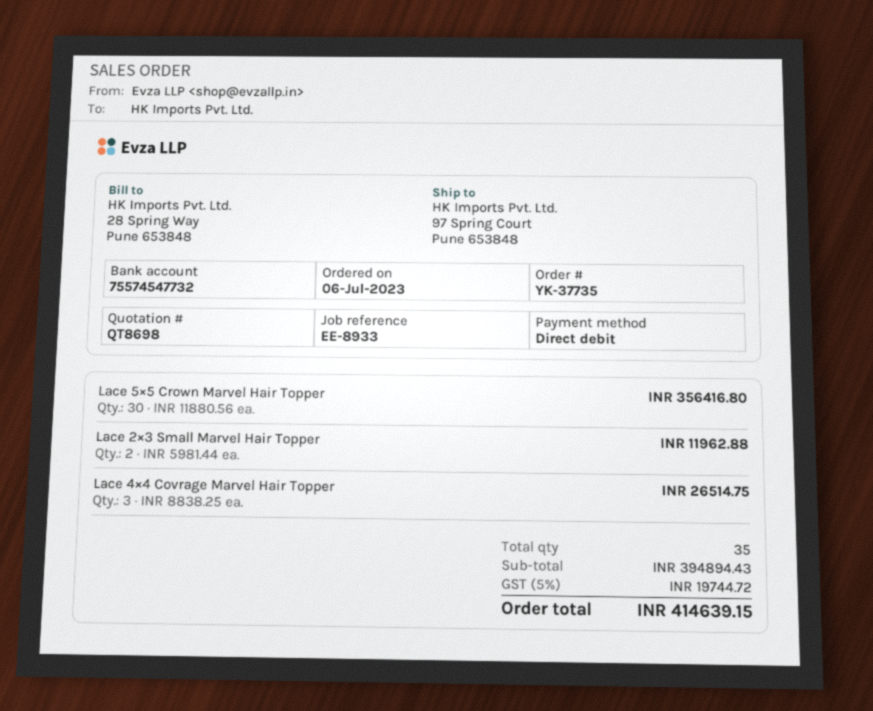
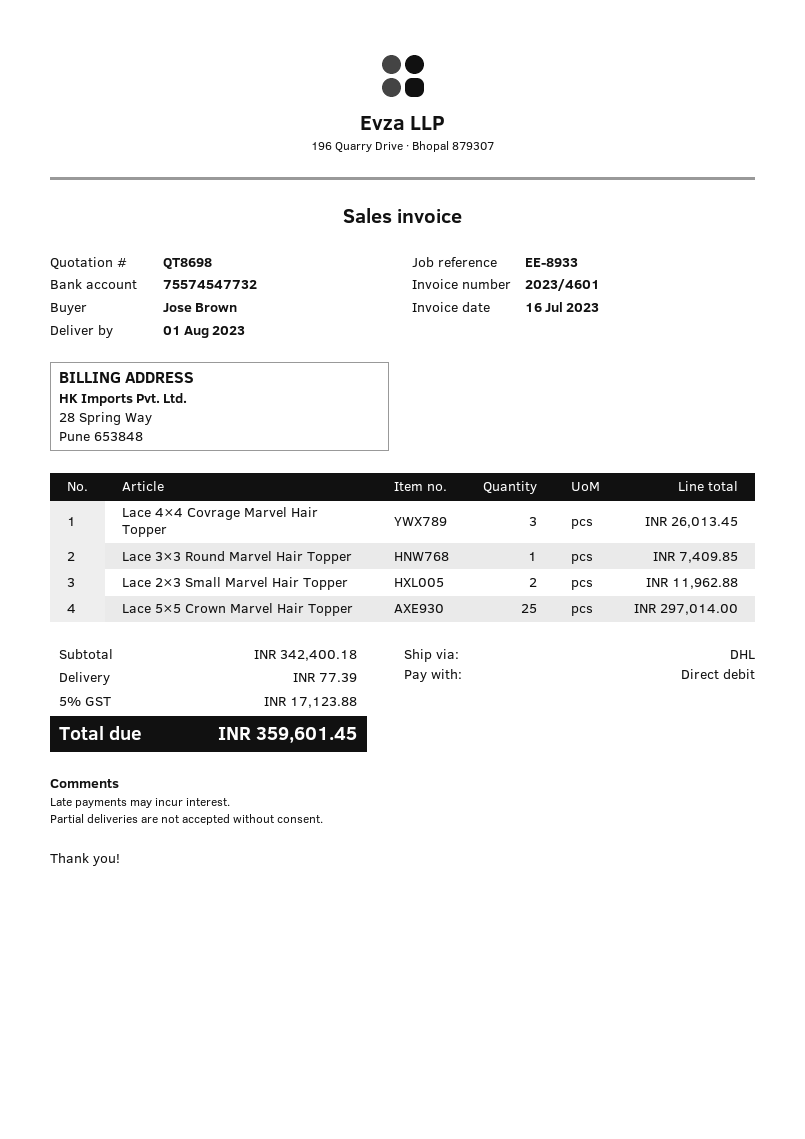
Lace 5×5 Crown Marvel Hair Topper: 30 for 356416.80 -> 25 for 297014.00
Lace 4×4 Covrage Marvel Hair Topper: 3 for 26514.75 -> 3 for 26013.45
Lace 3×3 Round Marvel Hair Topper: none -> 1 for 7409.85
subtotal: 394894.43 -> 342400.18
shipping: none -> 77.39
tax: 5% = 19744.72 -> 5% = 17123.88
total: 414639.15 -> 359601.45

